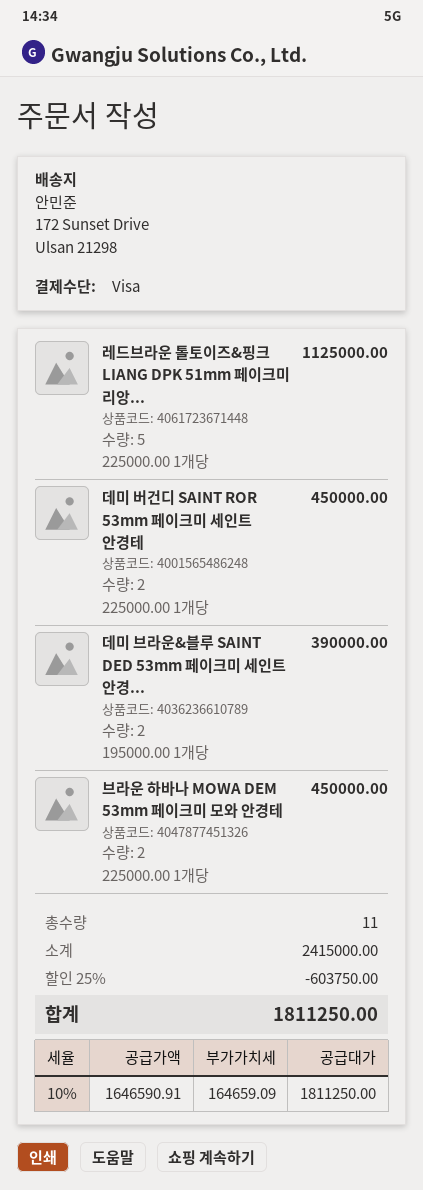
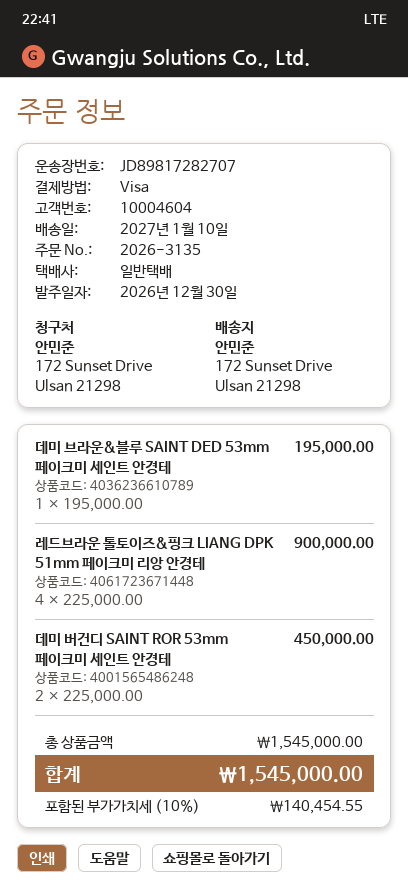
레드브라운 톨토이즈&핑크 LIANG DPK 51mm 페이크미 리앙...: 5 x 225000.00 = 1125000.00 -> 4 x 225000.00 = 900000.00
데미 브라운&블루 SAINT DED 53mm 페이크미 세인트 안경...: 2 x 195000.00 = 390000.00 -> 1 x 195000.00 = 195000.00
브라운 하바나 MOWA DEM 53mm 페이크미 모와 안경테: 2 x 225000.00 = 450000.00 -> none
subtotal: 2415000.00 -> 1545000.00
discount: 25% = 603750.00 -> none
tax: 10% = 164659.09 -> 10% = 140454.55
total: 1811250.00 -> 1545000.00

